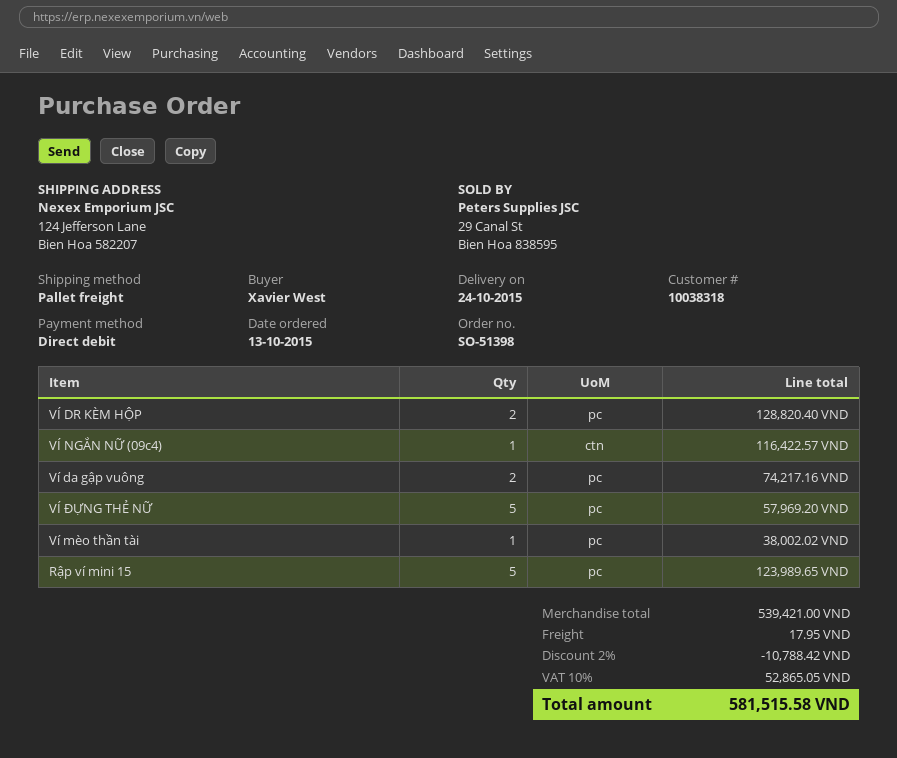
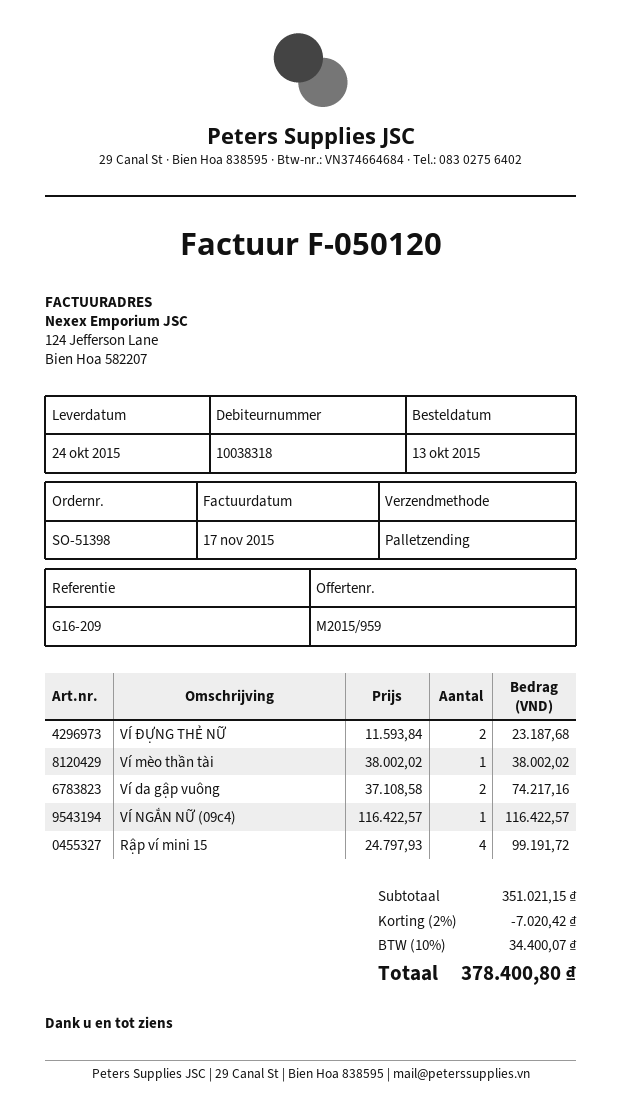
VÍ DR KÈM HỘP: 2 for 128820.40 -> none
VÍ ĐỰNG THẺ NỮ: 5 for 57969.20 -> 2 for 23187.68
Rập ví mini 15: 5 for 123989.65 -> 4 for 99191.72
subtotal: 539421.00 -> 351021.15
discount: 2% = 10788.42 -> 2% = 7020.42
shipping: 17.95 -> none
tax: 10% = 52865.05 -> 10% = 34400.07
total: 581515.58 -> 378400.80

